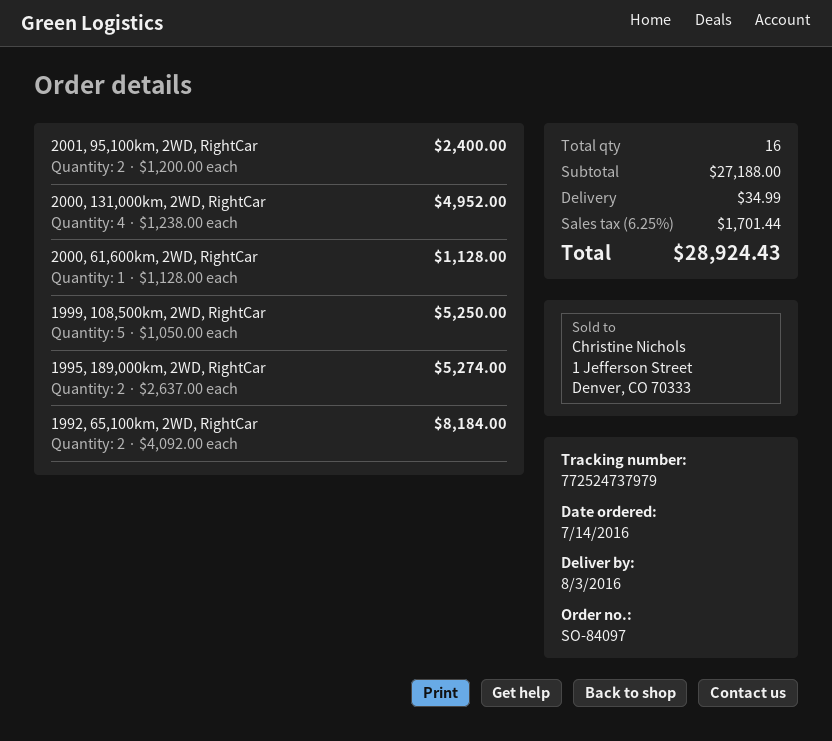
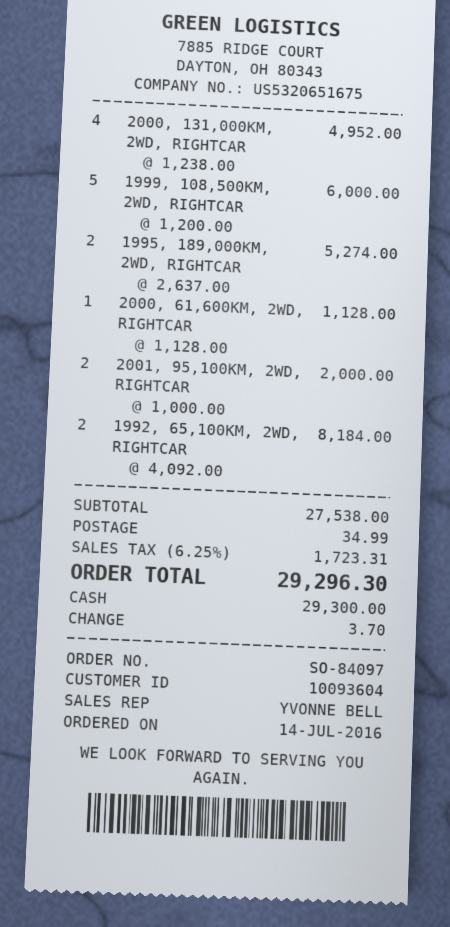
2001, 95,100km, 2WD, RightCar: 2 x 1200.00 = 2400.00 -> 2 x 1000.00 = 2000.00
1999, 108,500km, 2WD, RightCar: 5 x 1050.00 = 5250.00 -> 5 x 1200.00 = 6000.00
subtotal: 27188.00 -> 27538.00
tax: 6.25% = 1701.44 -> 6.25% = 1723.31
total: 28924.43 -> 29296.30

